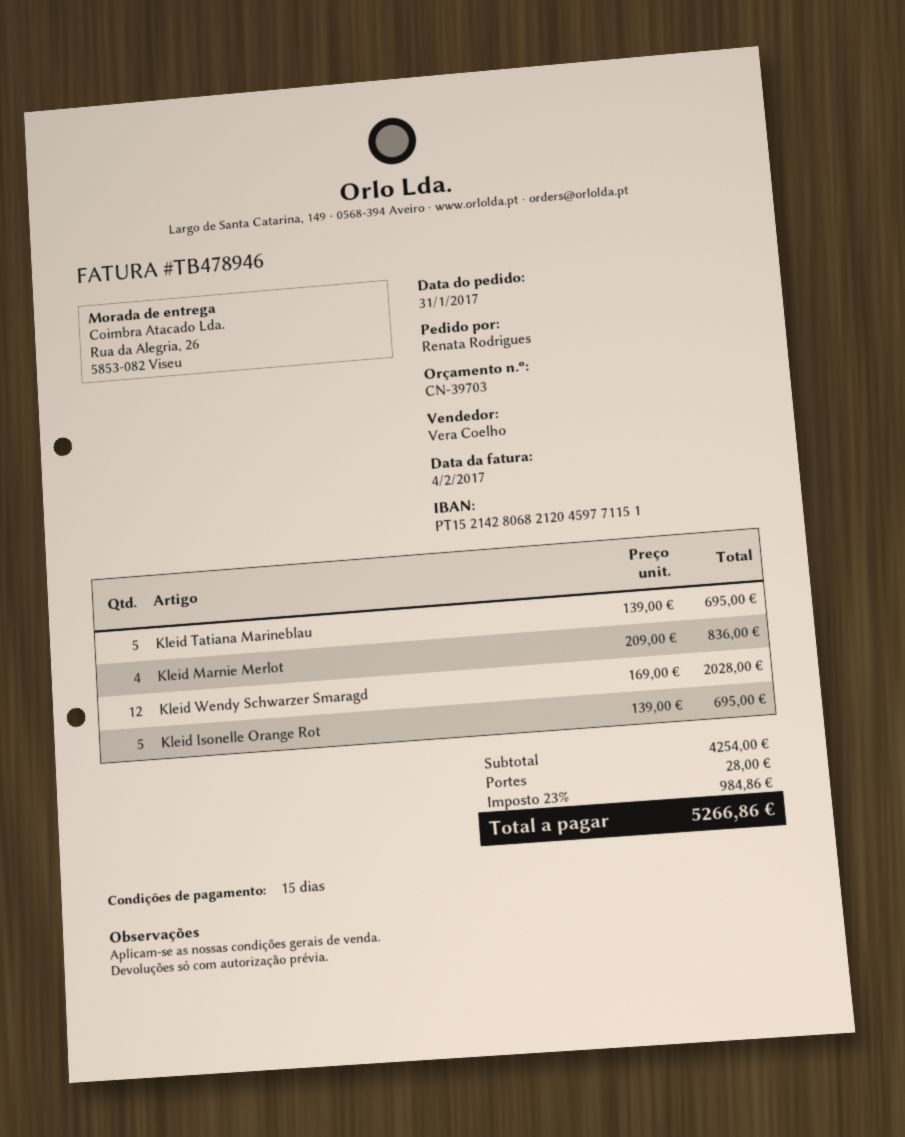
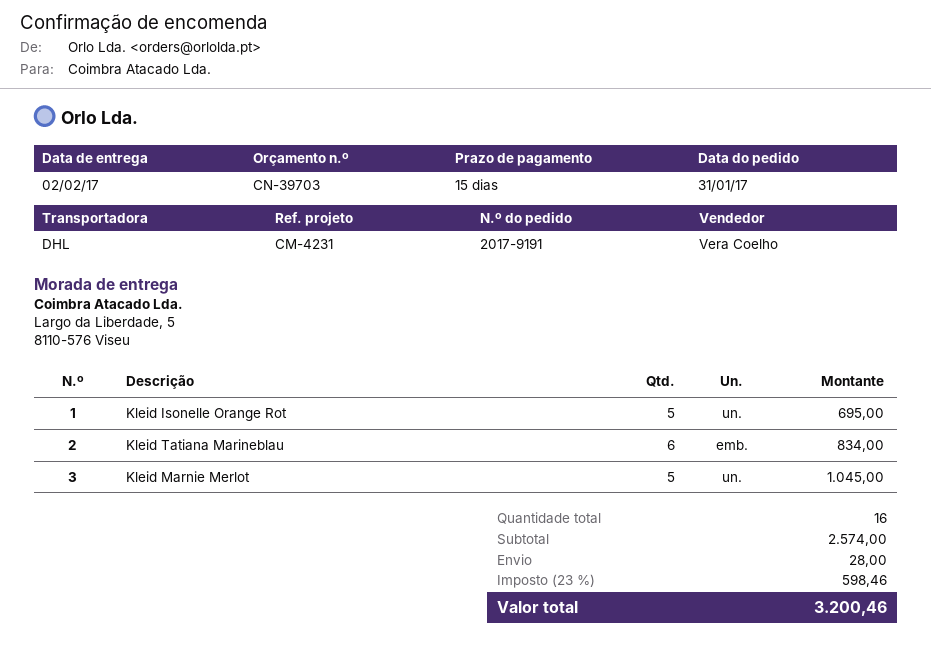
ship to: Rua da Alegria, 26, 5853-082 Viseu -> Largo da Liberdade, 5, 8110-576 Viseu
Kleid Tatiana Marineblau: 5 for 695.00 -> 6 for 834.00
Kleid Marnie Merlot: 4 for 836.00 -> 5 for 1045.00
Kleid Wendy Schwarzer Smaragd: 12 for 2028.00 -> none
subtotal: 4254.00 -> 2574.00
tax: 23% = 984.86 -> 23% = 598.46
total: 5266.86 -> 3200.46

